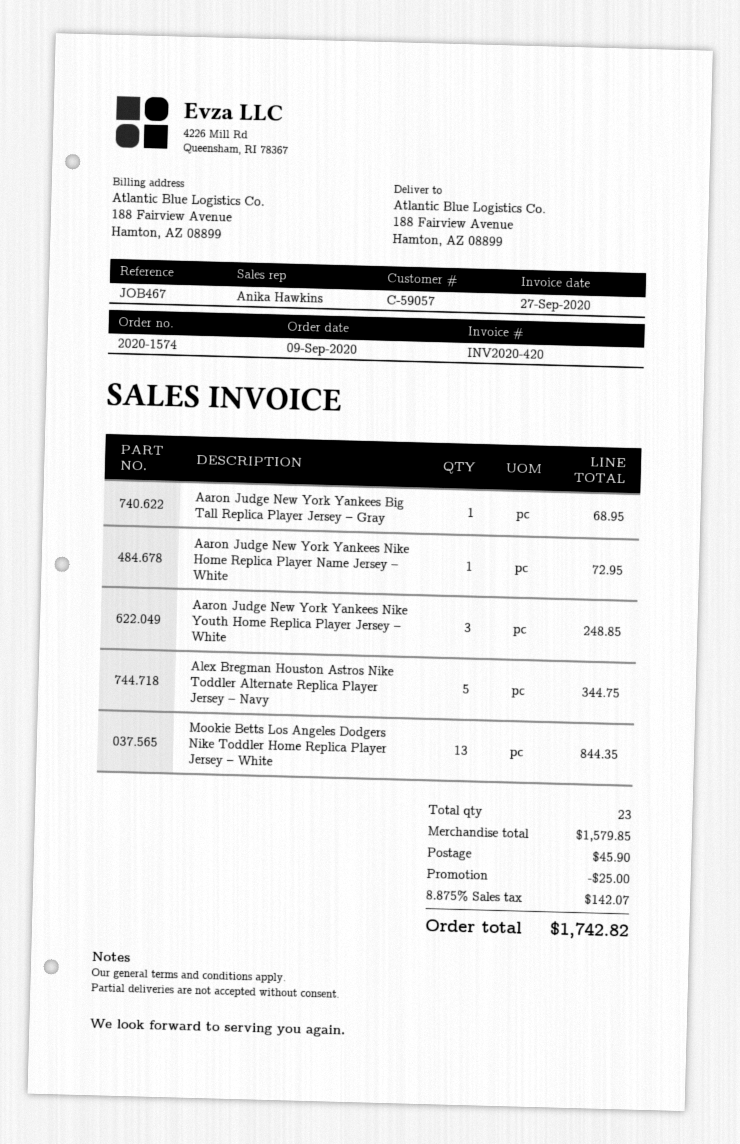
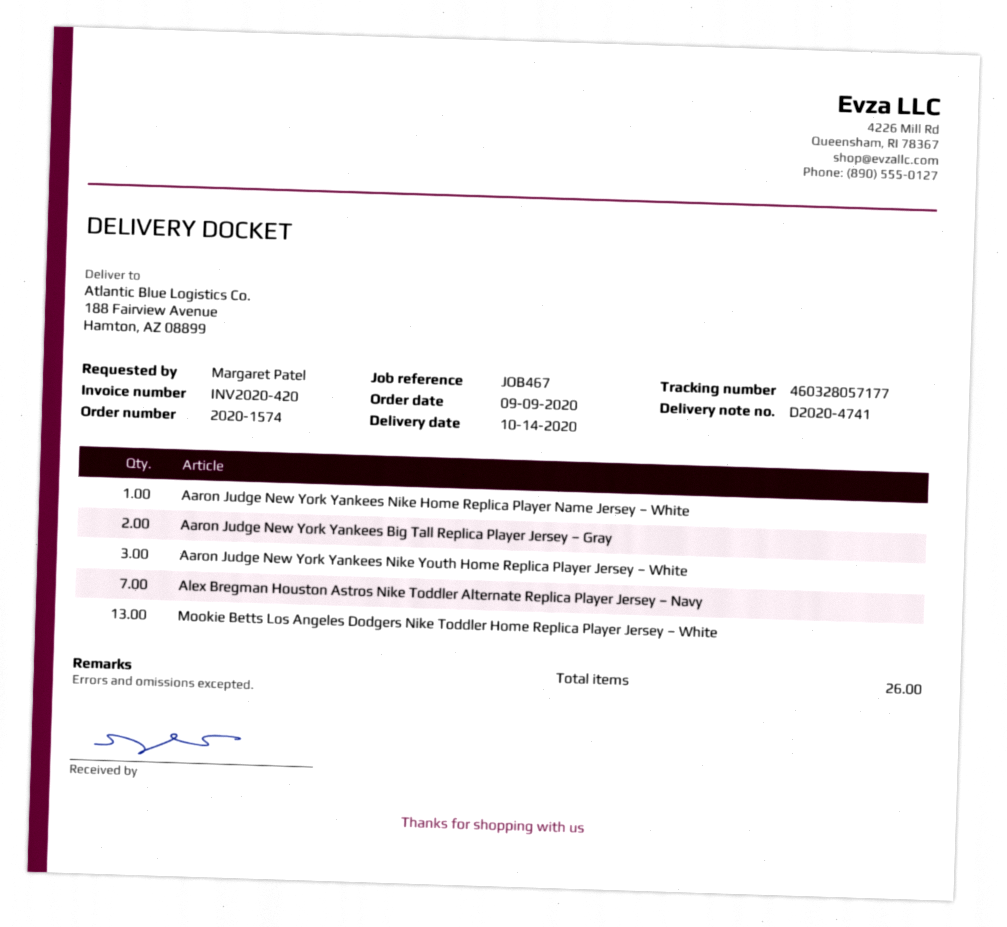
Aaron Judge New York Yankees Big Tall Replica Player Jersey – Gray: 1 -> 2
Alex Bregman Houston Astros Nike Toddler Alternate Replica Player Jersey – Navy: 5 -> 7
total quantity: 23 -> 26

